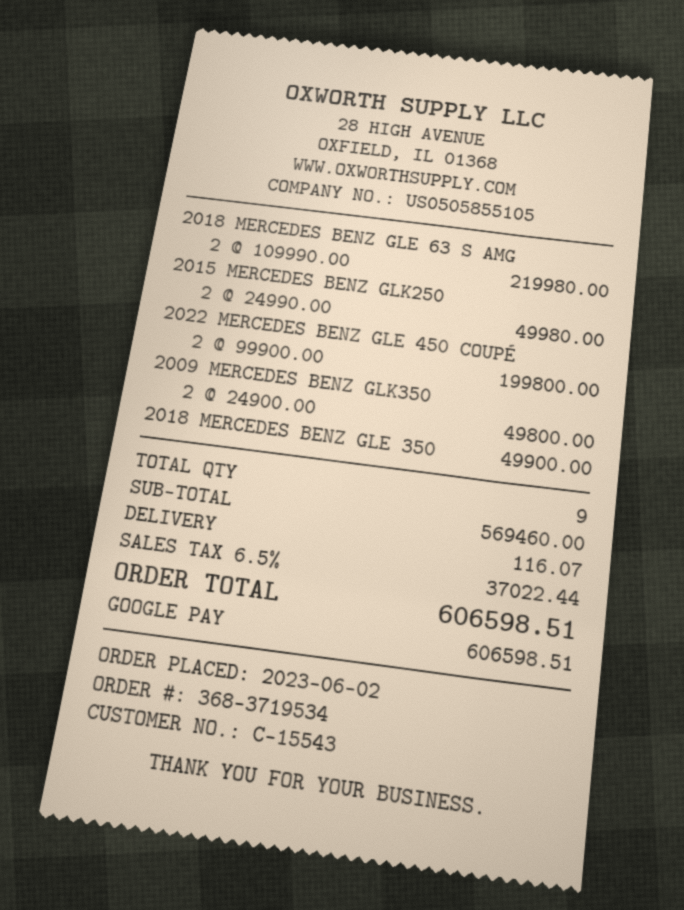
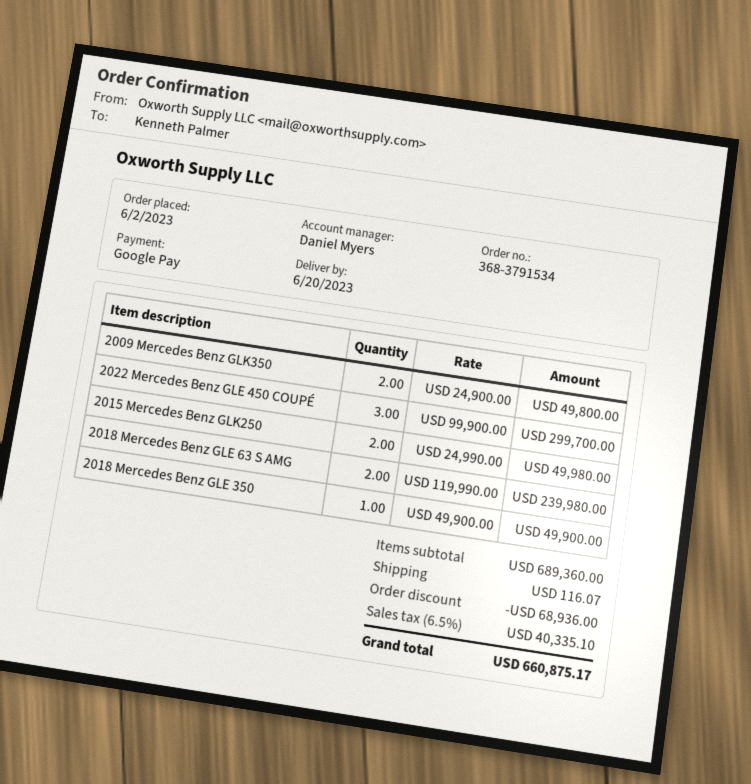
order number: 368-3719534 -> 368-3791534
2018 MERCEDES BENZ GLE 63 S AMG: 2 x 109990.00 = 219980.00 -> 2 x 119990.00 = 239980.00
2022 MERCEDES BENZ GLE 450 COUPÉ: 2 x 99900.00 = 199800.00 -> 3 x 99900.00 = 299700.00
subtotal: 569460.00 -> 689360.00
discount: none -> 68936.00
tax: 6.5% = 37022.44 -> 6.5% = 40335.10
total: 606598.51 -> 660875.17

